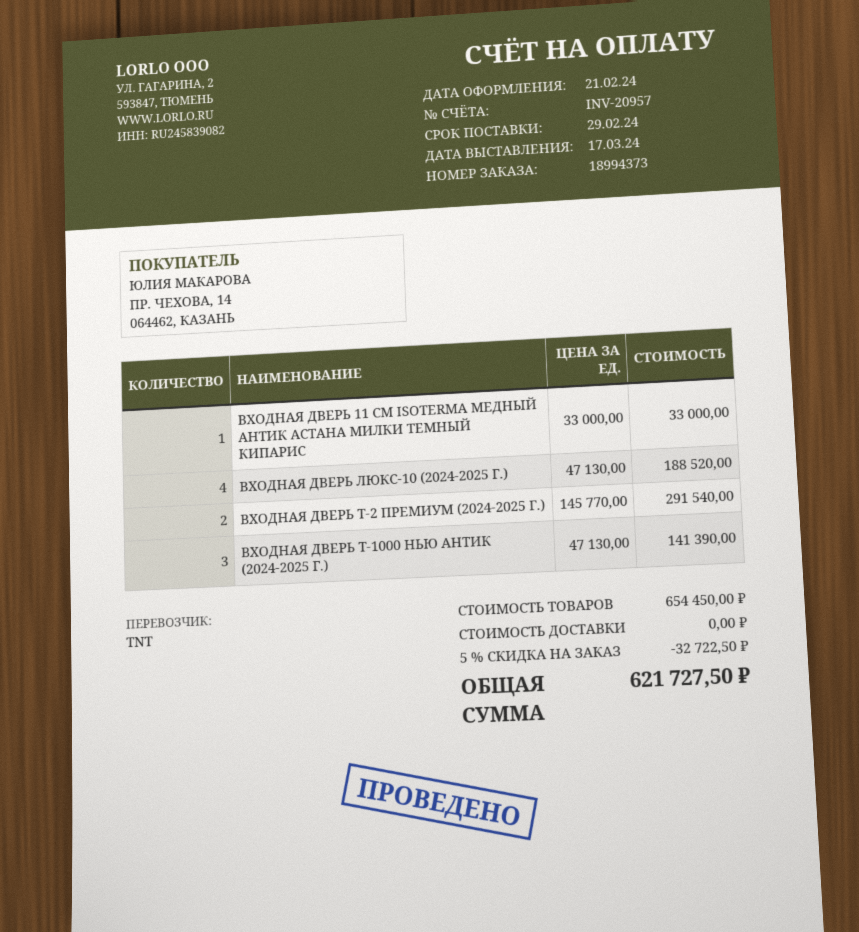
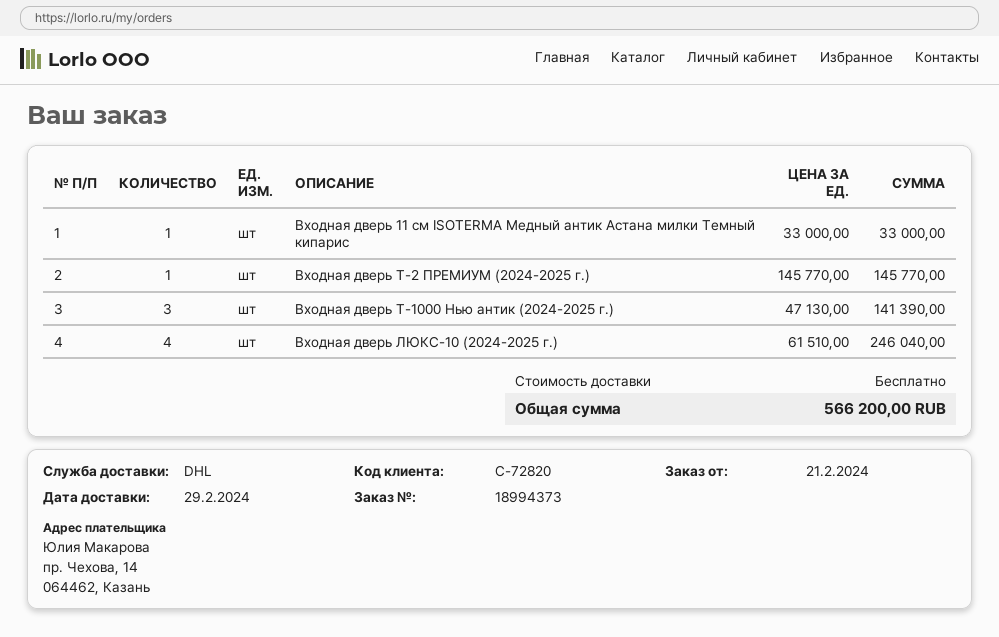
shipping method: TNT -> DHL
ВХОДНАЯ ДВЕРЬ ЛЮКС-10 (2024-2025 Г.): 4 x 47130.00 = 188520.00 -> 4 x 61510.00 = 246040.00
ВХОДНАЯ ДВЕРЬ Т-2 ПРЕМИУМ (2024-2025 Г.): 2 x 145770.00 = 291540.00 -> 1 x 145770.00 = 145770.00
discount: 5% = 32722.50 -> none
total: 621727.50 -> 566200.00

